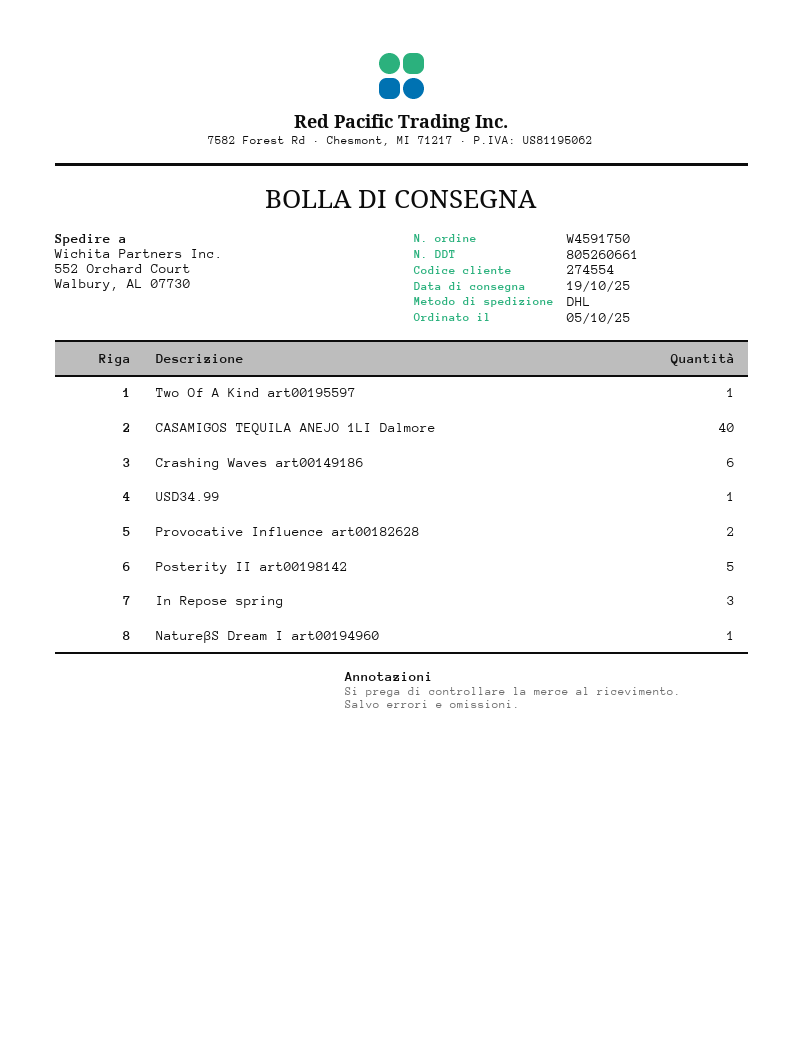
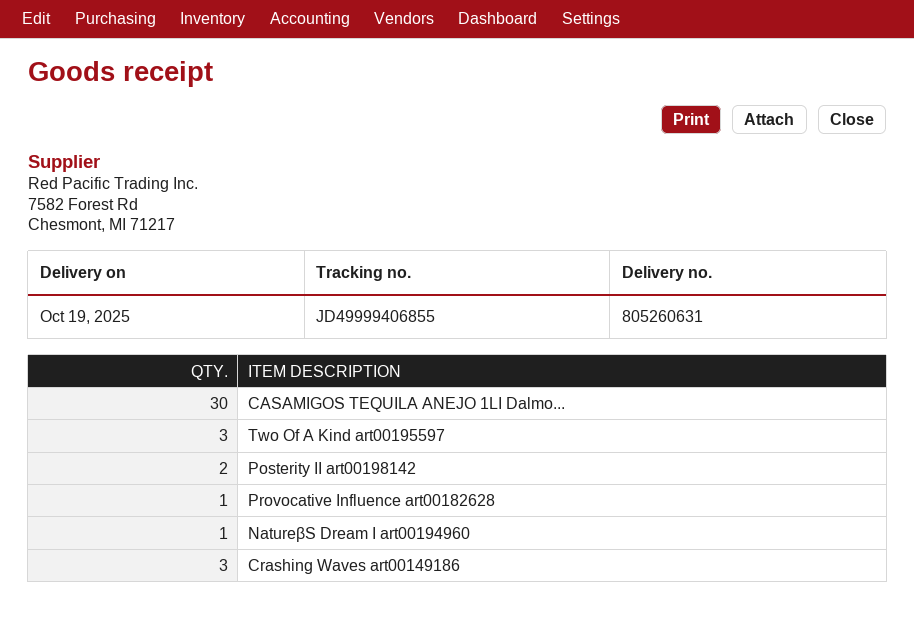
delivery note number: 805260661 -> 805260631
Two Of A Kind art00195597: 1 -> 3
CASAMIGOS TEQUILA ANEJO 1LI Dalmore: 40 -> 30
Crashing Waves art00149186: 6 -> 3
USD34.99: 1 -> none
Provocative Influence art00182628: 2 -> 1
Posterity II art00198142: 5 -> 2
In Repose spring: 3 -> none

